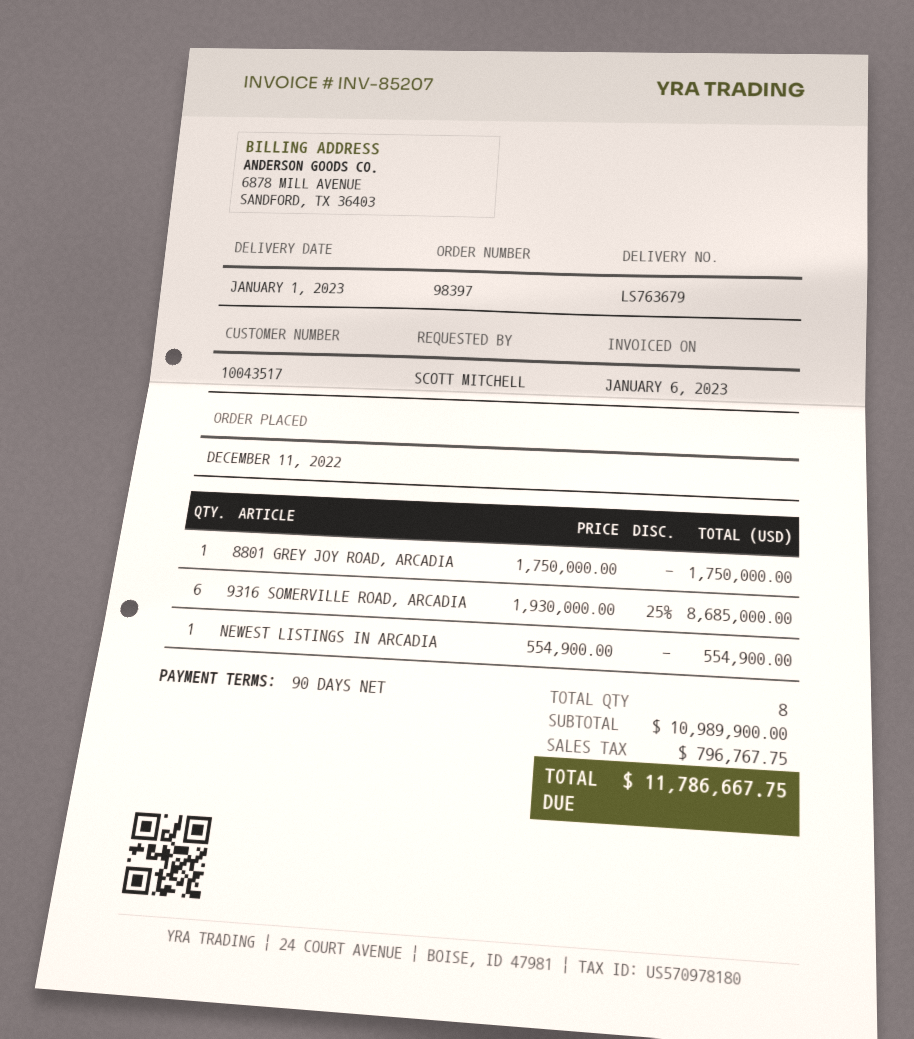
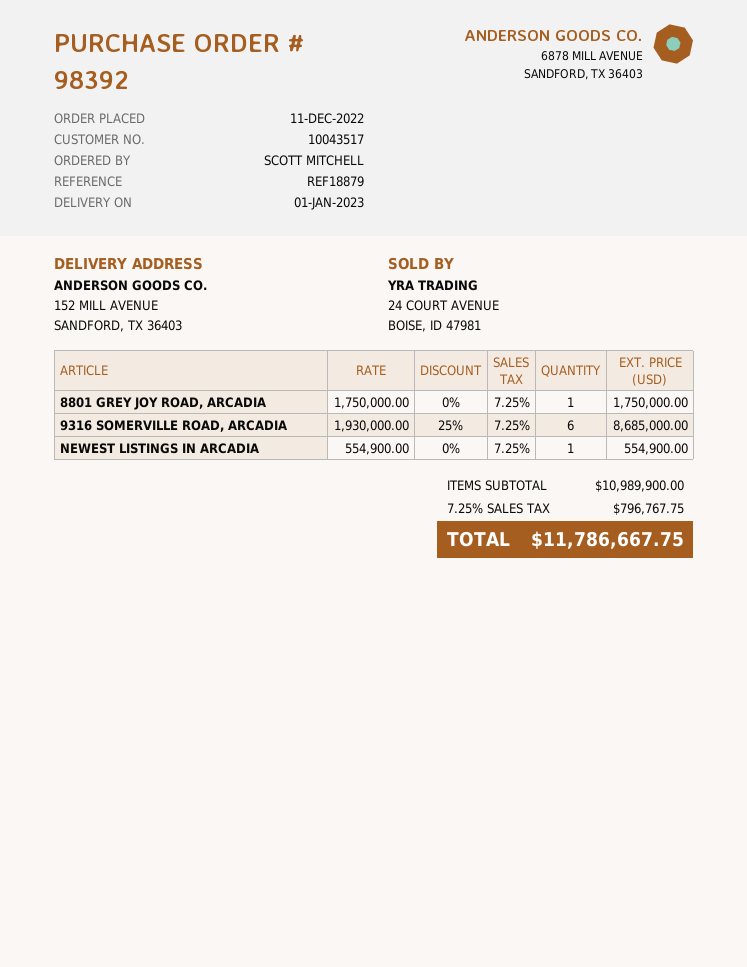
order number: 98397 -> 98392

